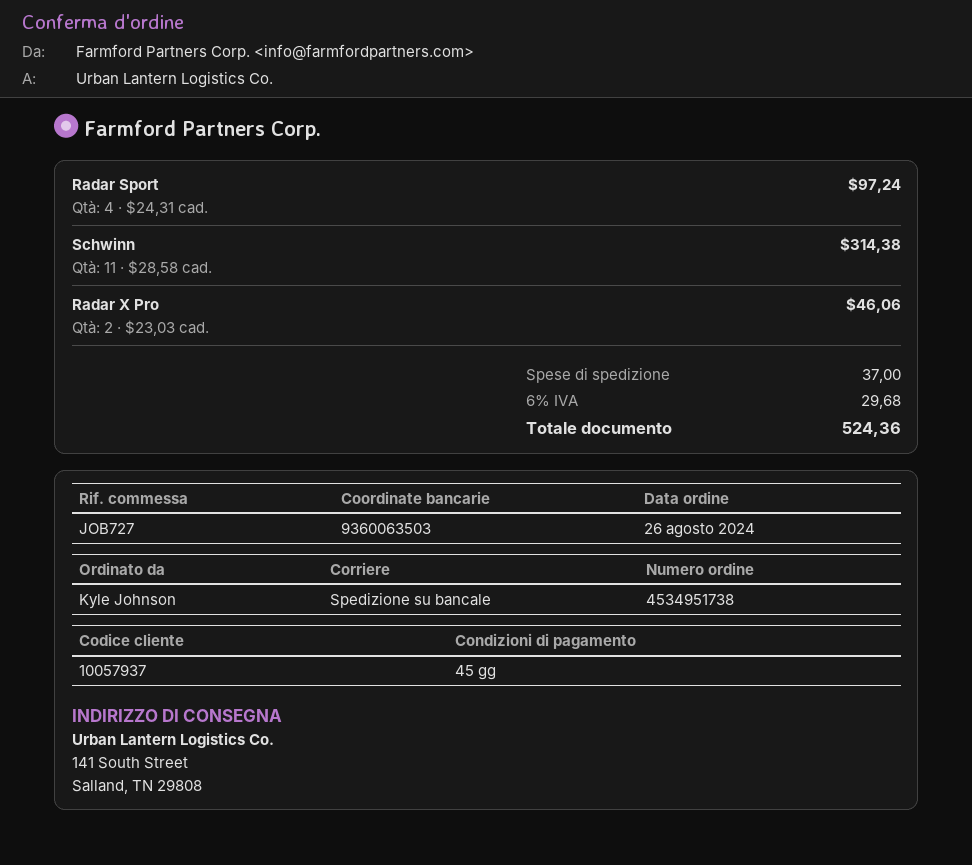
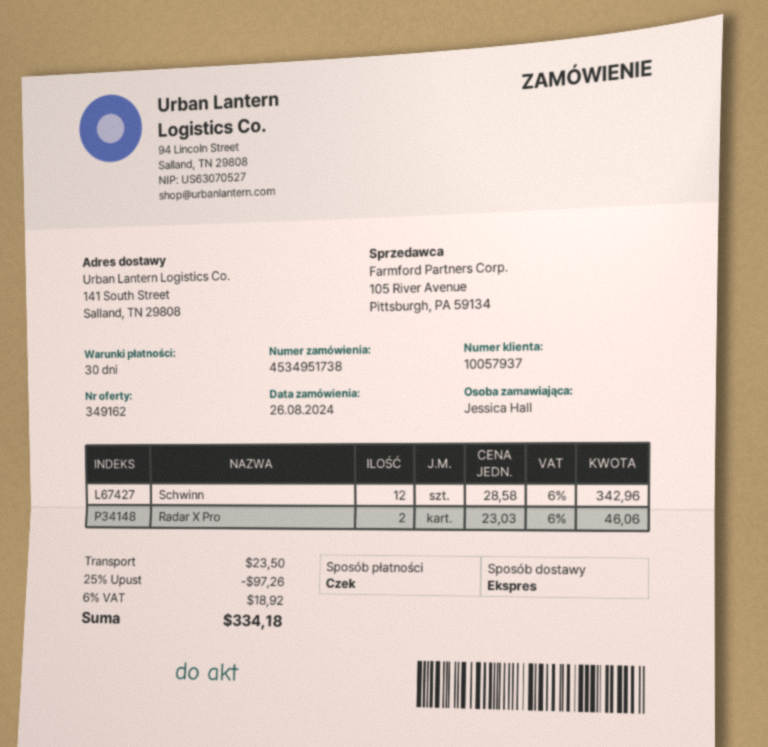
payment terms: 45 days -> 30 days
ordered by: Kyle Johnson -> Jessica Hall
shipping method: pallet freight -> express
Radar Sport: 4 x 24.31 = 97.24 -> none
Schwinn: 11 x 28.58 = 314.38 -> 12 x 28.58 = 342.96
discount: none -> 25% = 97.26
shipping: 37.00 -> 23.50
tax: 6% = 29.68 -> 6% = 18.92
total: 524.36 -> 334.18

